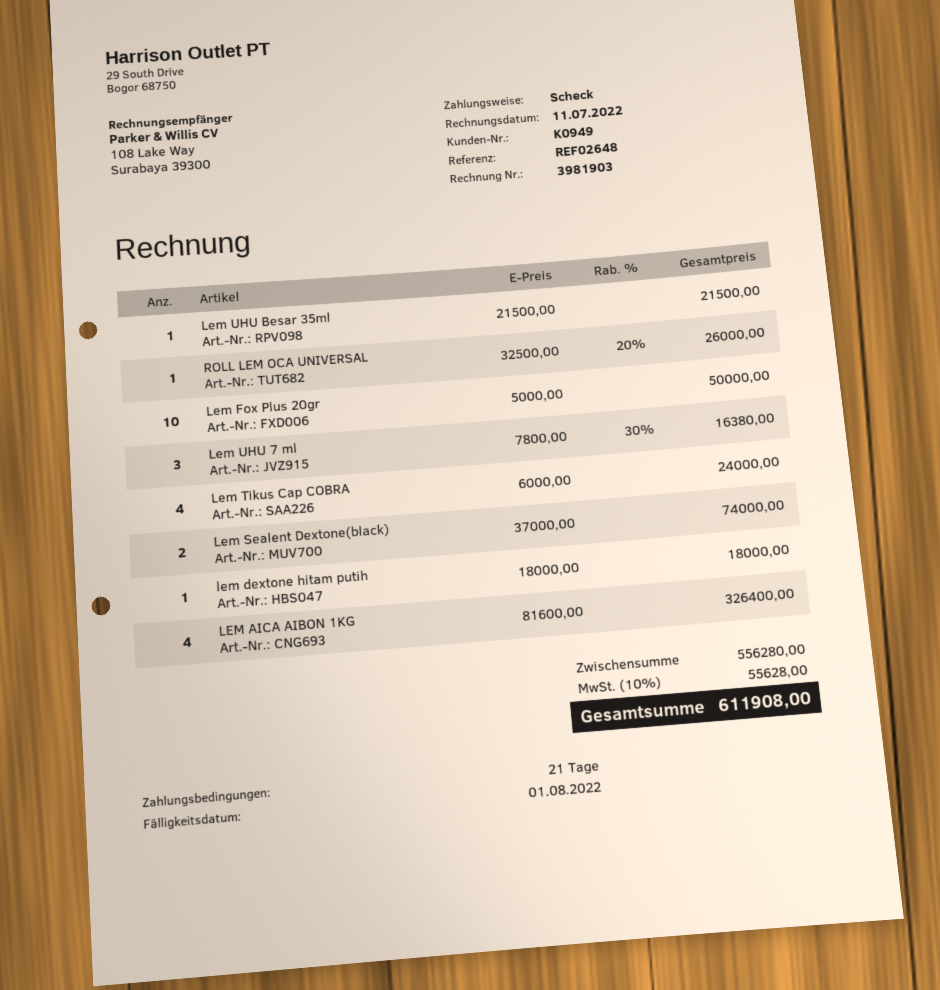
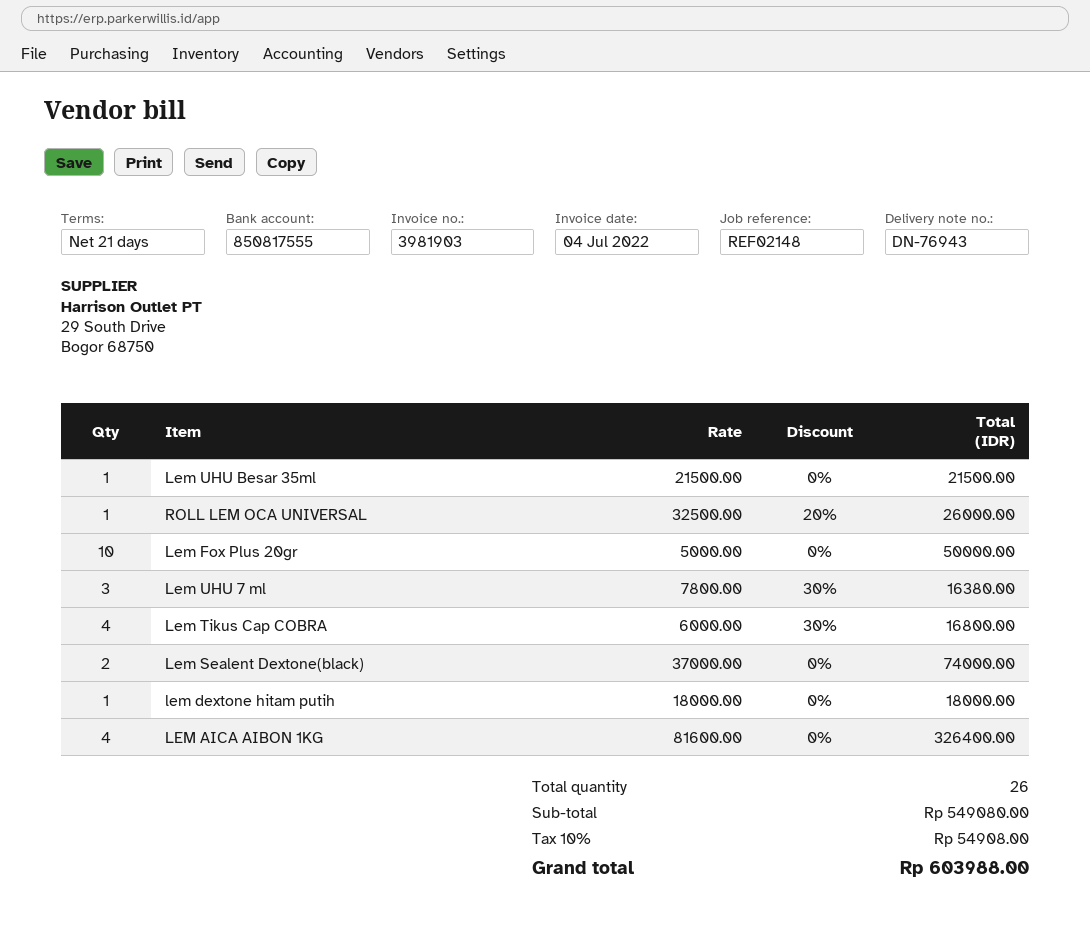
invoice date: 2022-07-11 -> 2022-07-04
reference: REF02648 -> REF02148
Lem Tikus Cap COBRA: 4 x 6000.00 = 24000.00 -> 4 x 6000.00 - 30% = 16800.00
subtotal: 556280.00 -> 549080.00
tax: 10% = 55628.00 -> 10% = 54908.00
total: 611908.00 -> 603988.00

